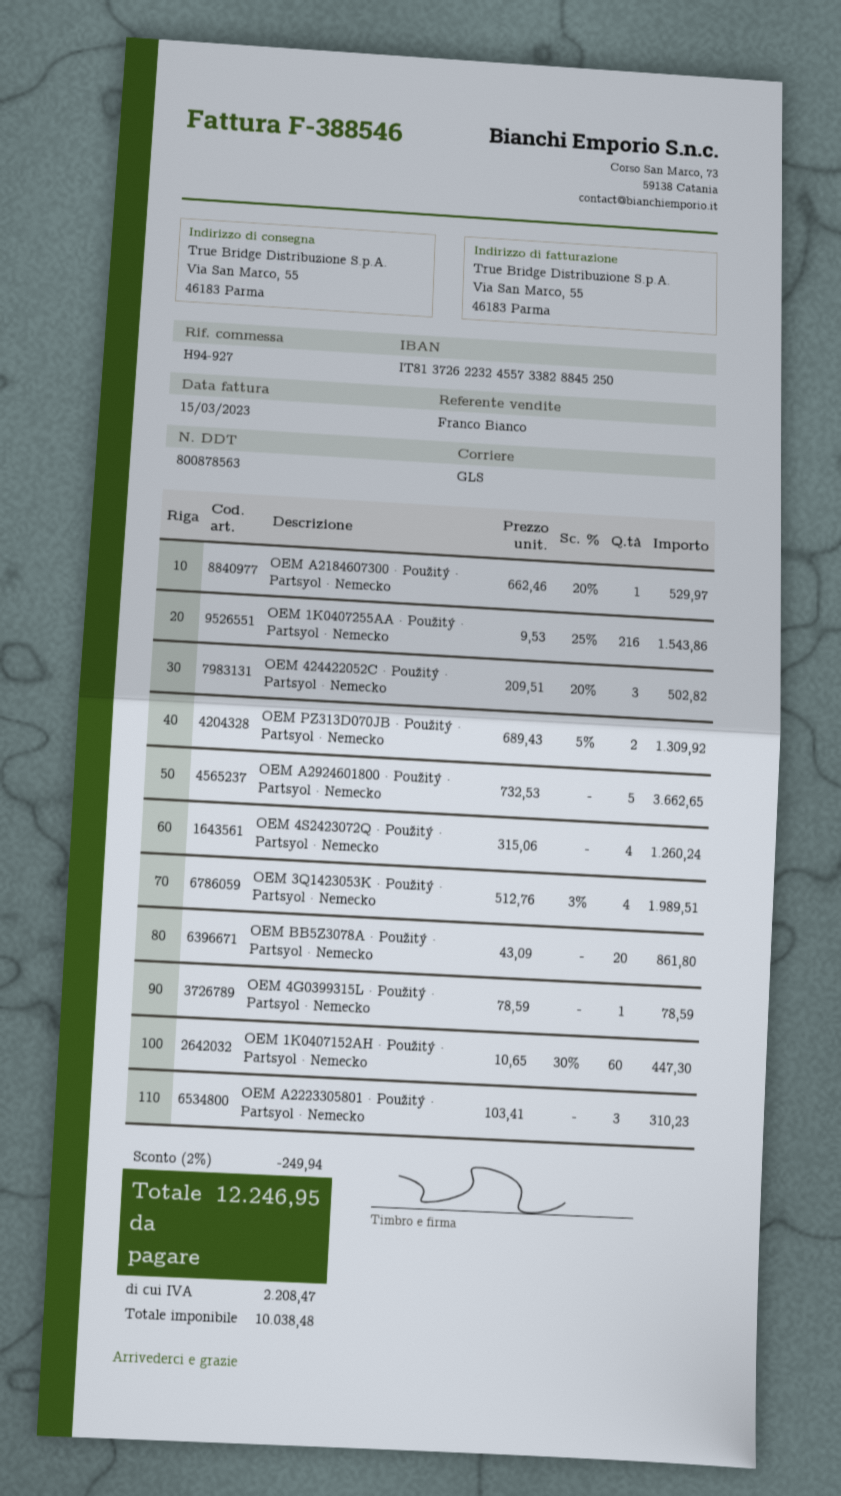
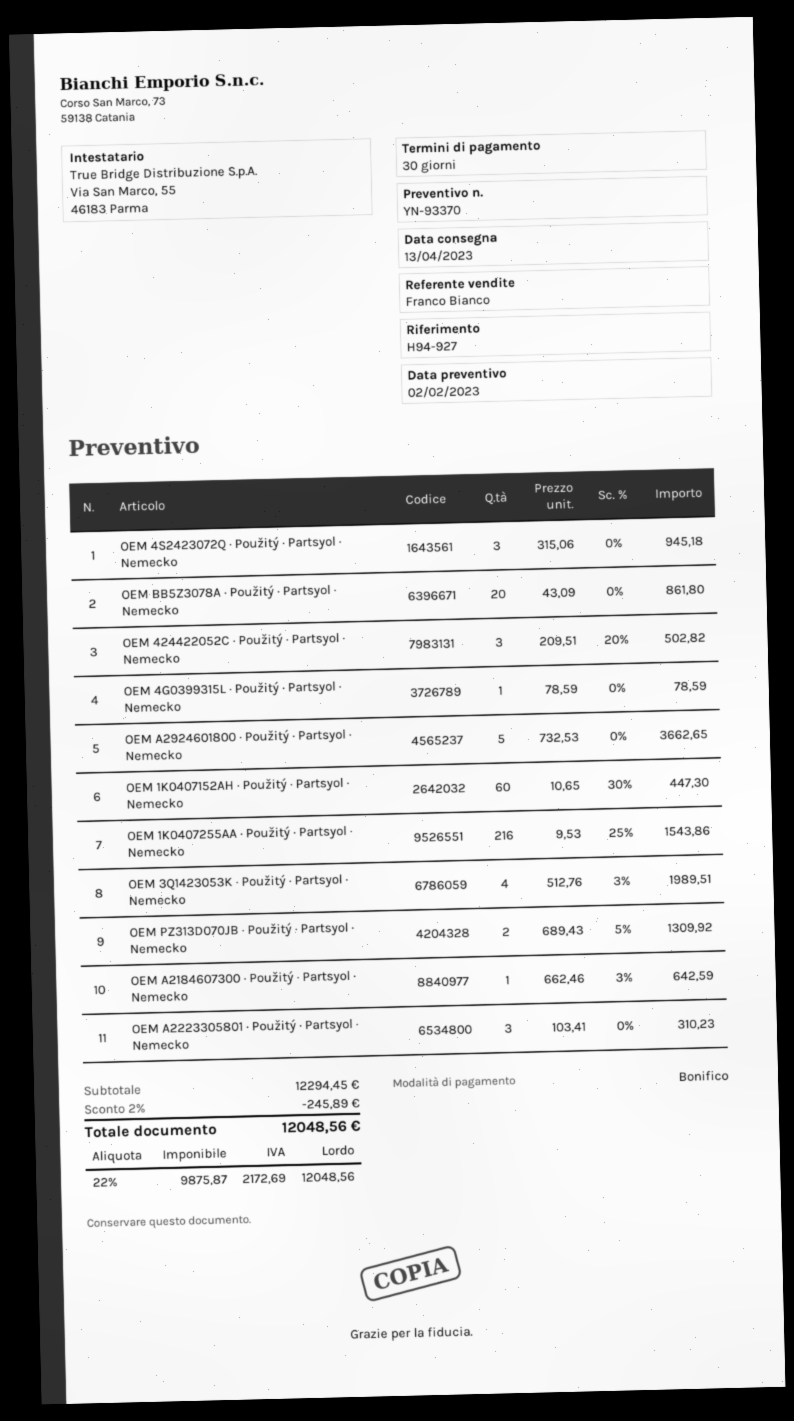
OEM A2184607300 · Použitý · Partsyol · Nemecko: 1 x 662.46 - 20% = 529.97 -> 1 x 662.46 - 3% = 642.59
OEM 4S2423072Q · Použitý · Partsyol · Nemecko: 4 x 315.06 = 1260.24 -> 3 x 315.06 = 945.18
discount: 2% = 249.94 -> 2% = 245.89
net: 10038.48 -> 9875.87
tax: 2208.47 -> 2172.69
total: 12246.95 -> 12048.56

